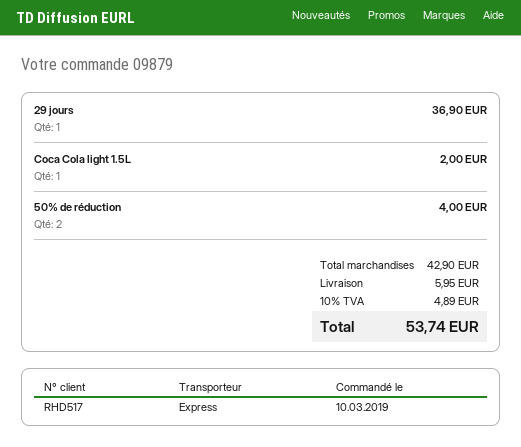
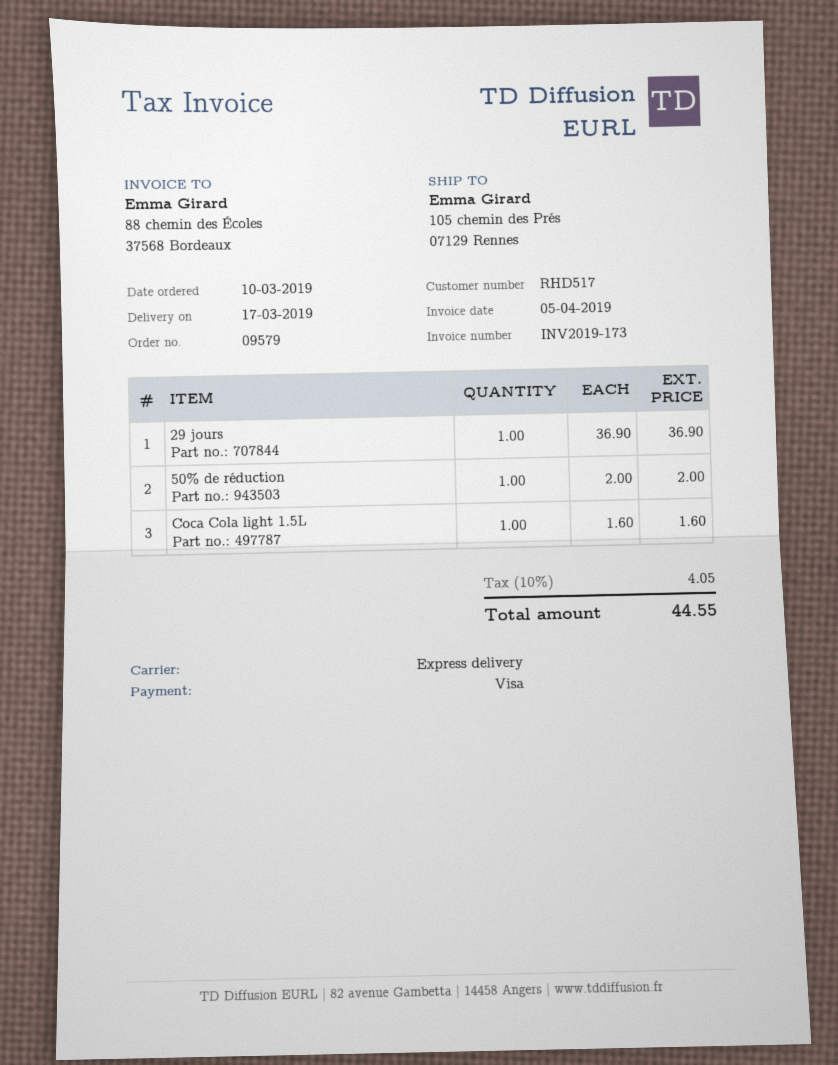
order number: 09879 -> 09579
Coca Cola light 1.5L: 1 for 2.00 -> 1 for 1.60
50% de réduction: 2 for 4.00 -> 1 for 2.00
shipping: 5.95 -> none
tax: 10% = 4.89 -> 10% = 4.05
total: 53.74 -> 44.55

